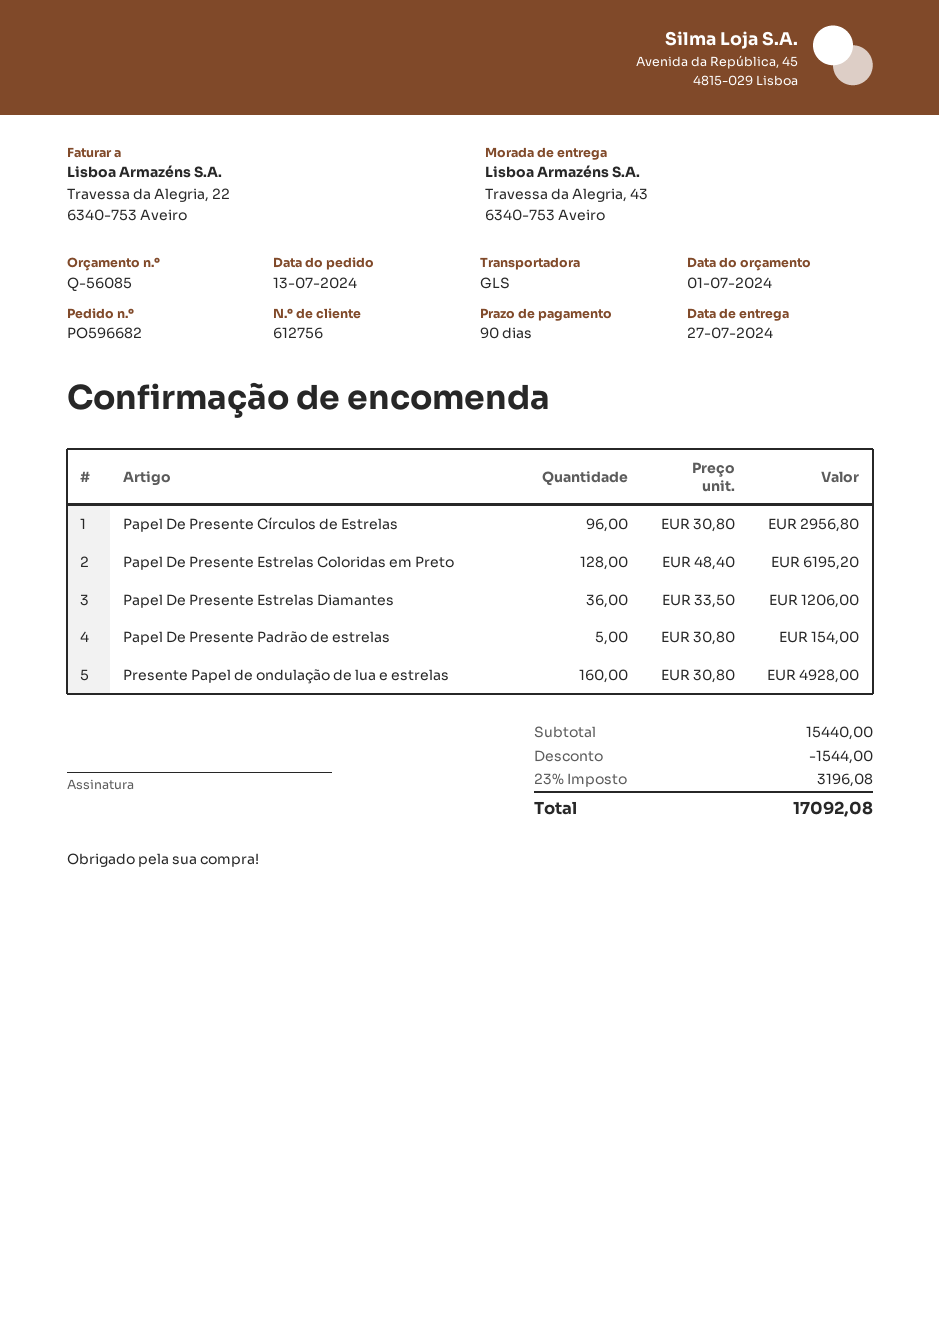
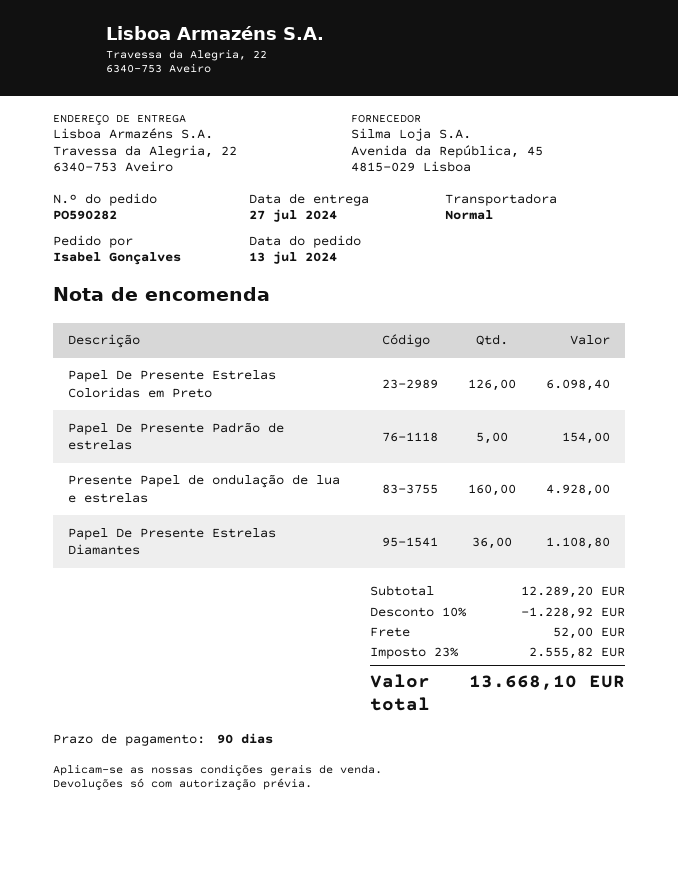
order number: PO596682 -> PO590282
shipping method: GLS -> standard
ship to: Travessa da Alegria, 43, 6340-753 Aveiro -> Travessa da Alegria, 22, 6340-753 Aveiro
Papel De Presente Círculos de Estrelas: 96 for 2956.80 -> none
Papel De Presente Estrelas Coloridas em Preto: 128 for 6195.20 -> 126 for 6098.40
Papel De Presente Estrelas Diamantes: 36 for 1206.00 -> 36 for 1108.80
subtotal: 15440.00 -> 12289.20
discount: 1544.00 -> 1228.92
shipping: none -> 52.00
tax: 23% = 3196.08 -> 23% = 2555.82
total: 17092.08 -> 13668.10

